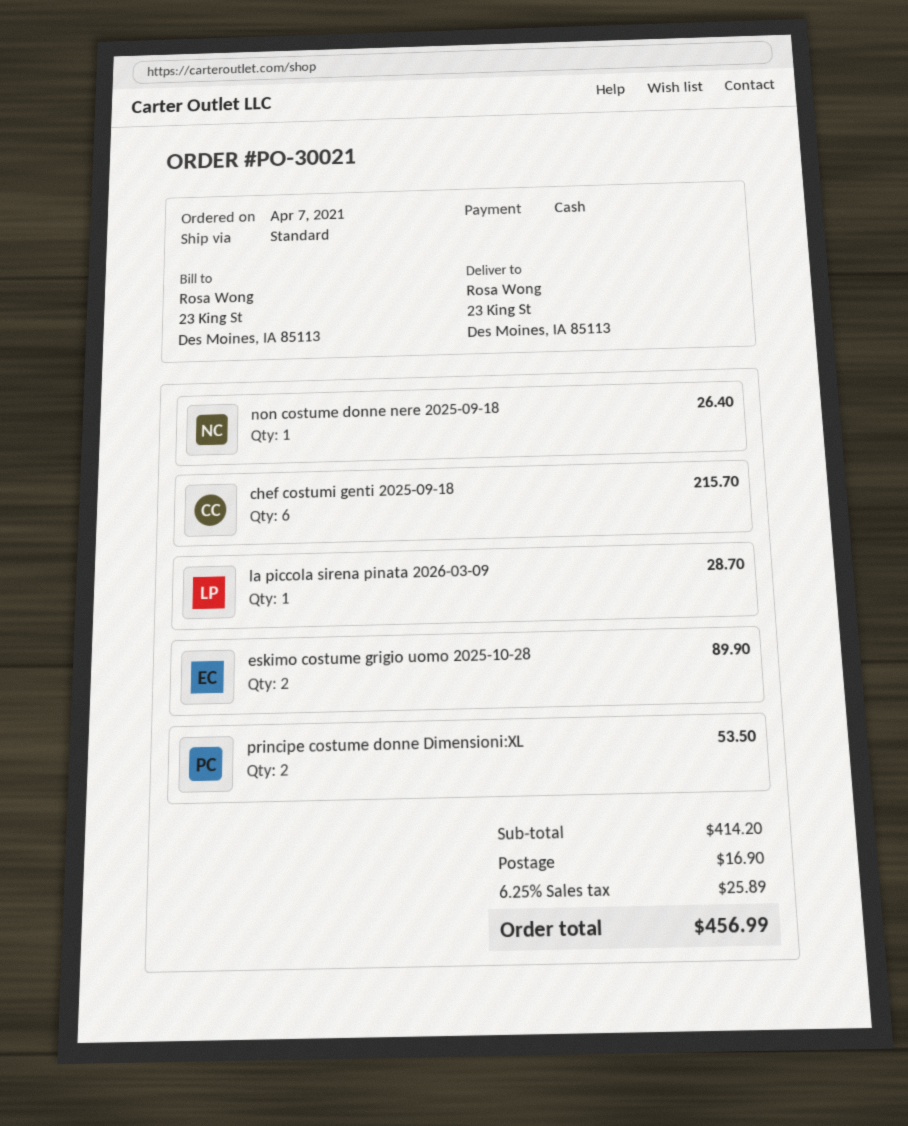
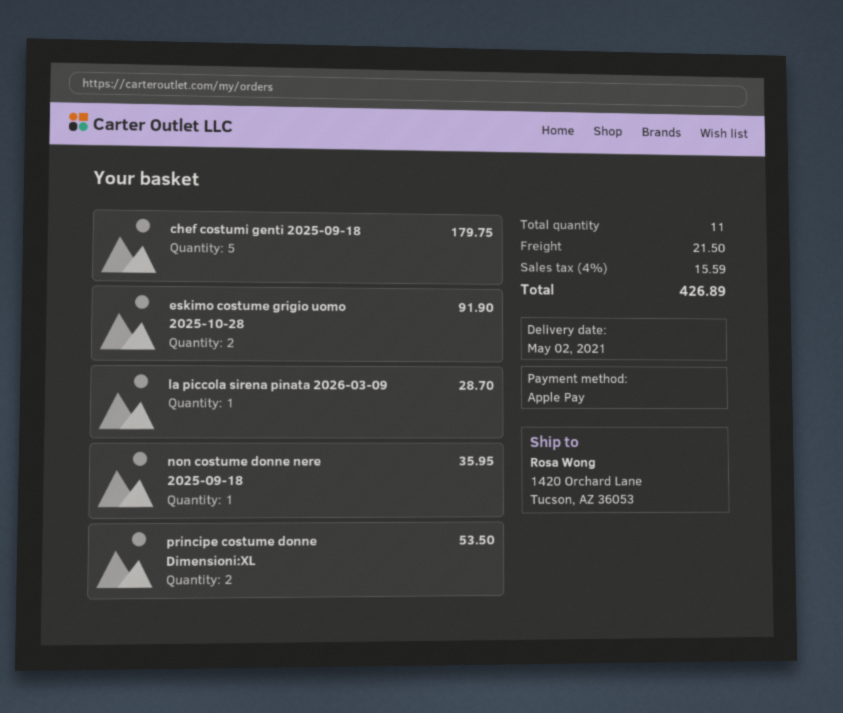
payment method: cash -> Apple Pay
ship to: 23 King St, Des Moines, IA 85113 -> 1420 Orchard Lane, Tucson, AZ 36053
non costume donne nere 2025-09-18: 1 for 26.40 -> 1 for 35.95
chef costumi genti 2025-09-18: 6 for 215.70 -> 5 for 179.75
eskimo costume grigio uomo 2025-10-28: 2 for 89.90 -> 2 for 91.90
shipping: 16.90 -> 21.50
tax: 6.25% = 25.89 -> 4% = 15.59
total: 456.99 -> 426.89

